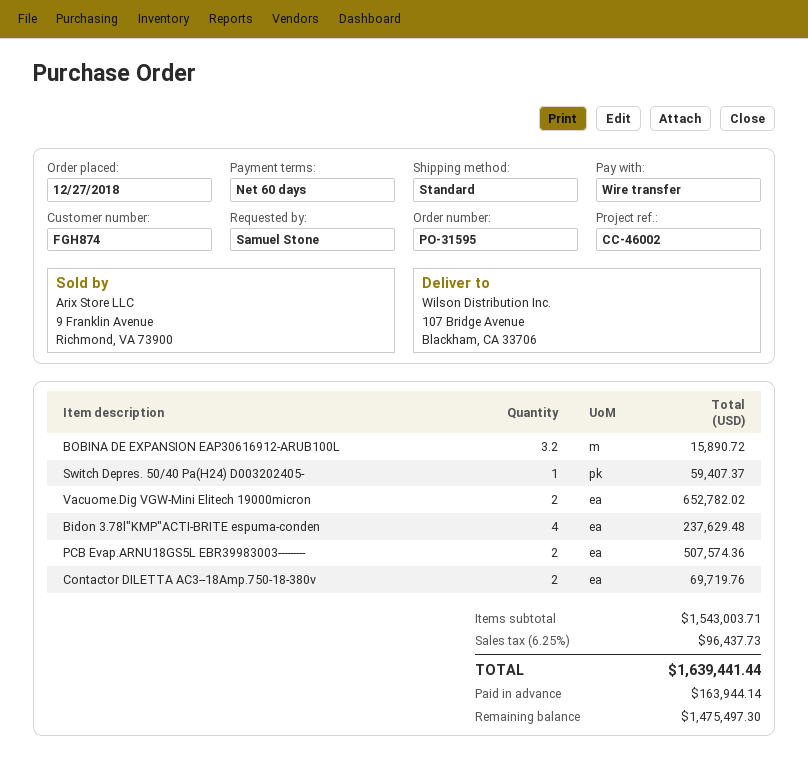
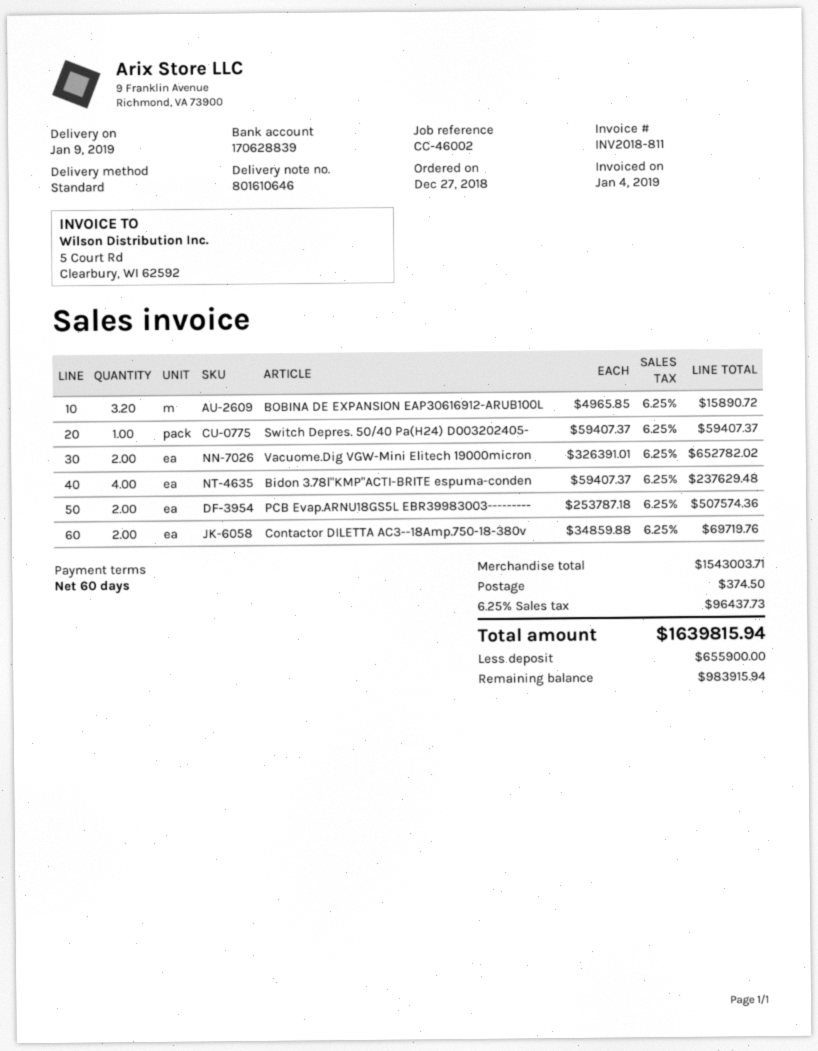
shipping: none -> 374.50
total: 1639441.44 -> 1639815.94
deposit: 163944.14 -> 655900.00
balance: 1475497.30 -> 983915.94

